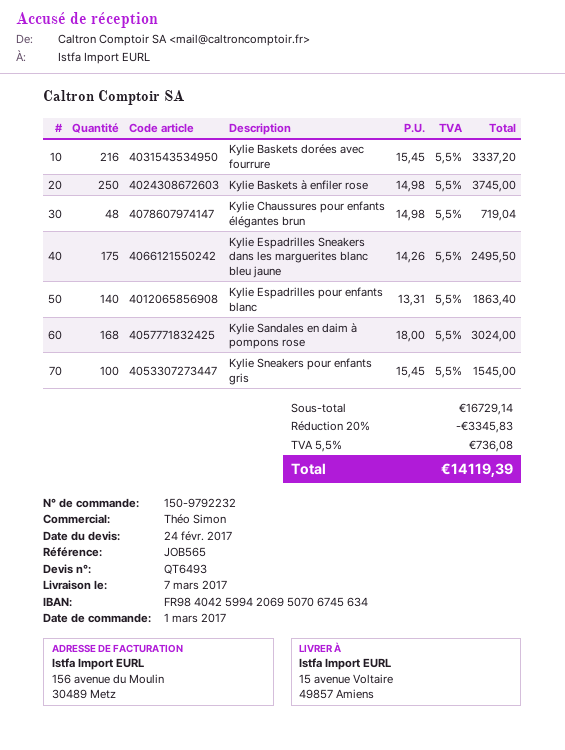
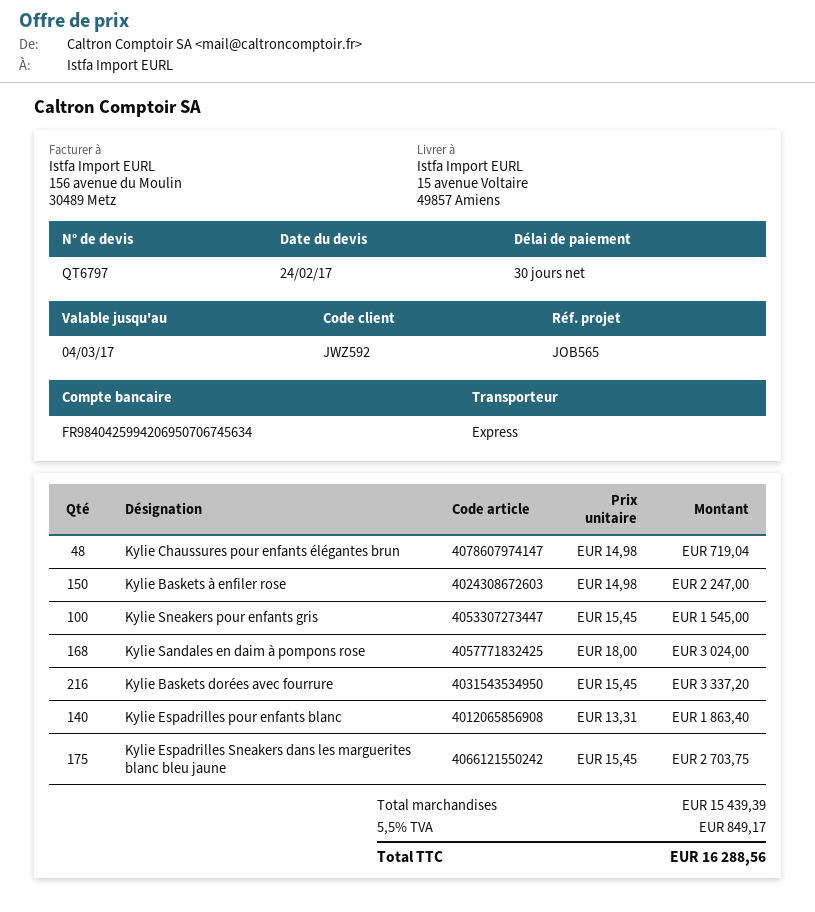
quote number: QT6493 -> QT6797
Kylie Baskets à enfiler rose: 250 x 14.98 = 3745.00 -> 150 x 14.98 = 2247.00
Kylie Espadrilles Sneakers dans les marguerites blanc bleu jaune: 175 x 14.26 = 2495.50 -> 175 x 15.45 = 2703.75
subtotal: 16729.14 -> 15439.39
discount: 20% = 3345.83 -> none
tax: 5.5% = 736.08 -> 5.5% = 849.17
total: 14119.39 -> 16288.56

